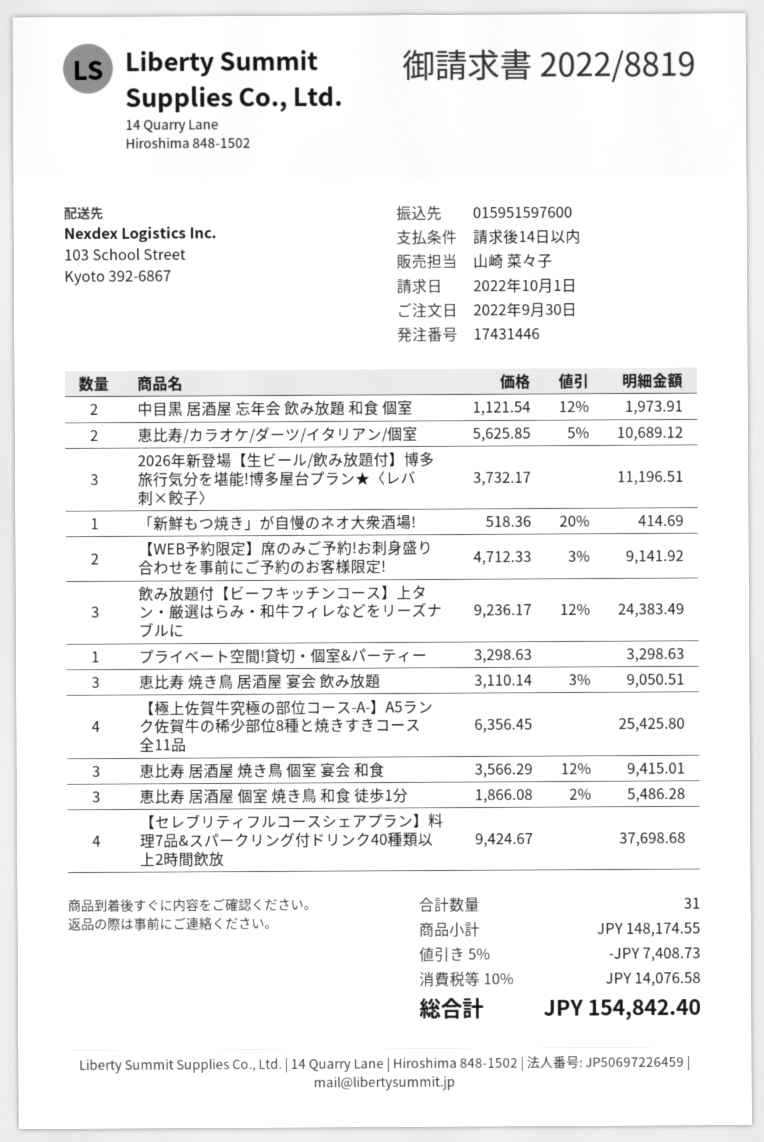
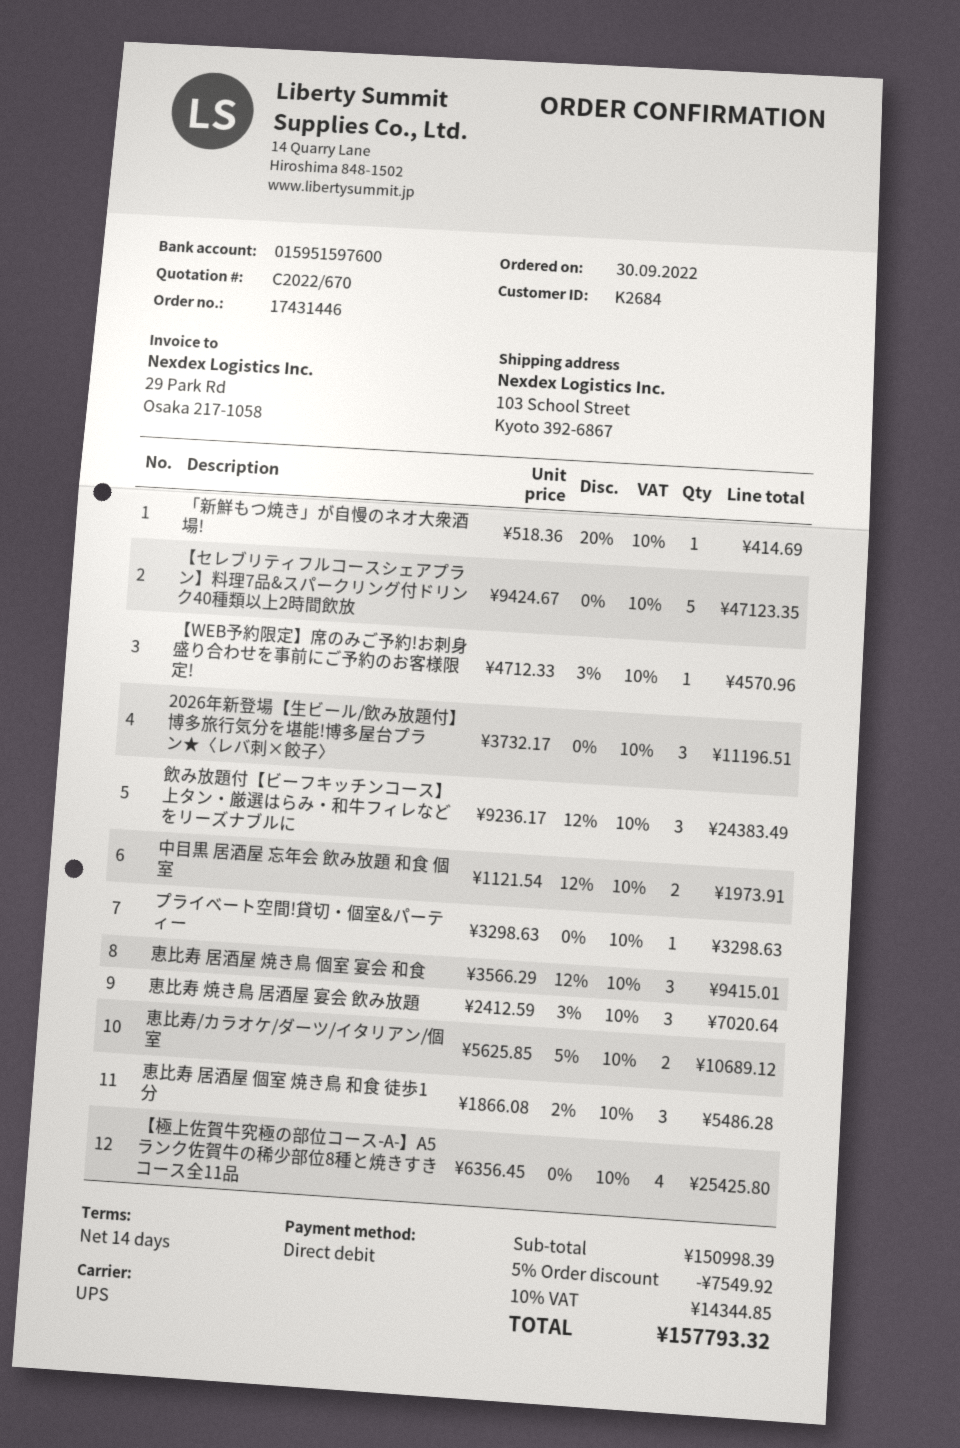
【WEB予約限定】席のみご予約!お刺身盛り合わせを事前にご予約のお客様限定!: 2 x 4712.33 - 3% = 9141.92 -> 1 x 4712.33 - 3% = 4570.96
恵比寿 焼き鳥 居酒屋 宴会 飲み放題: 3 x 3110.14 - 3% = 9050.51 -> 3 x 2412.59 - 3% = 7020.64
【セレブリティフルコースシェアプラン】料理7品&スパークリング付ドリンク40種類以上2時間飲放: 4 x 9424.67 = 37698.68 -> 5 x 9424.67 = 47123.35
subtotal: 148174.55 -> 150998.39
discount: 5% = 7408.73 -> 5% = 7549.92
tax: 10% = 14076.58 -> 10% = 14344.85
total: 154842.40 -> 157793.32

